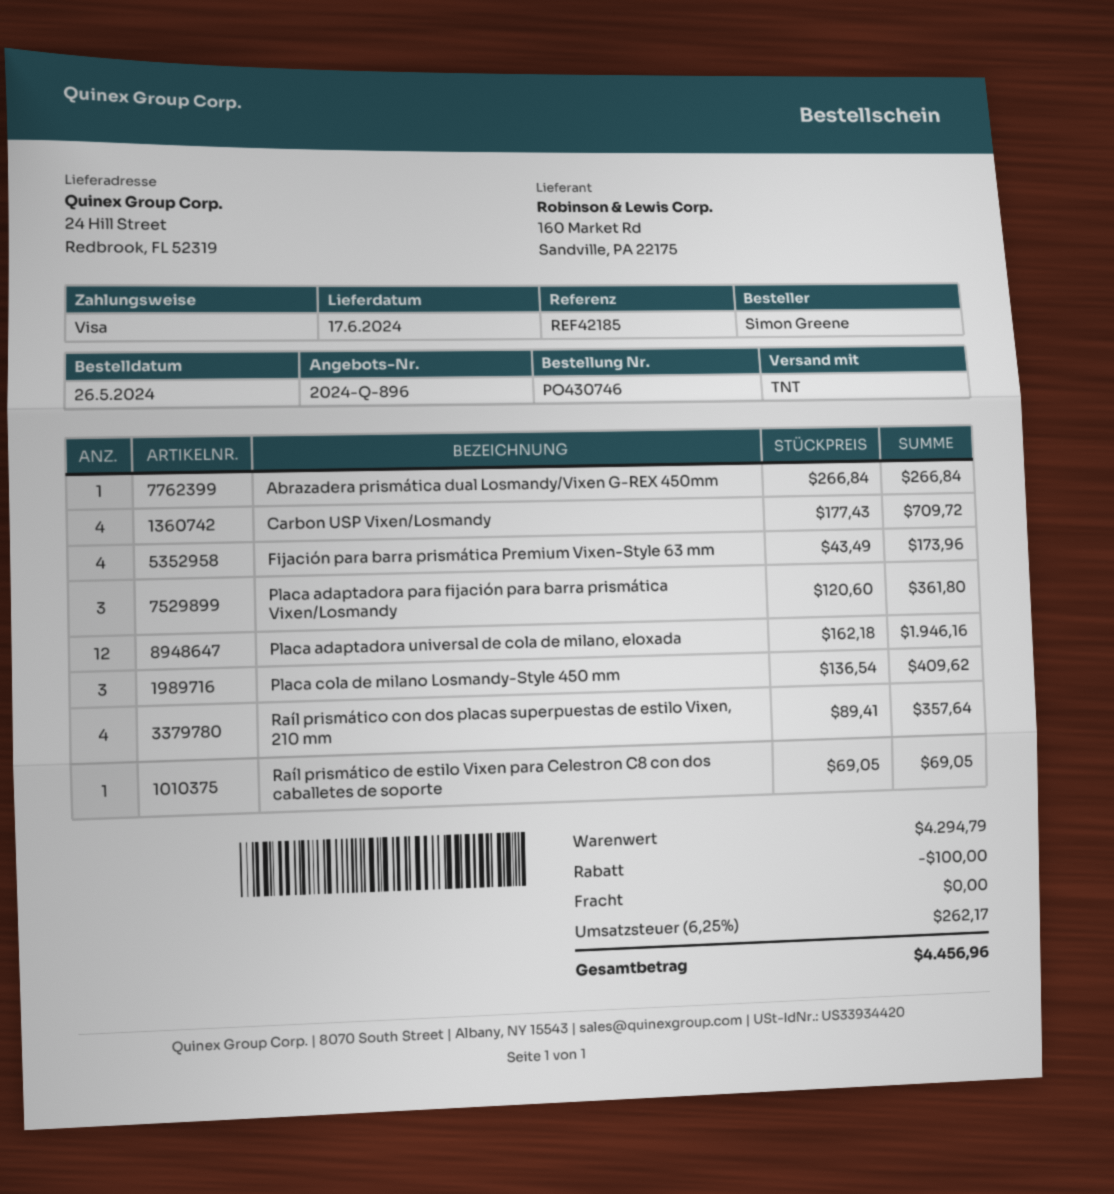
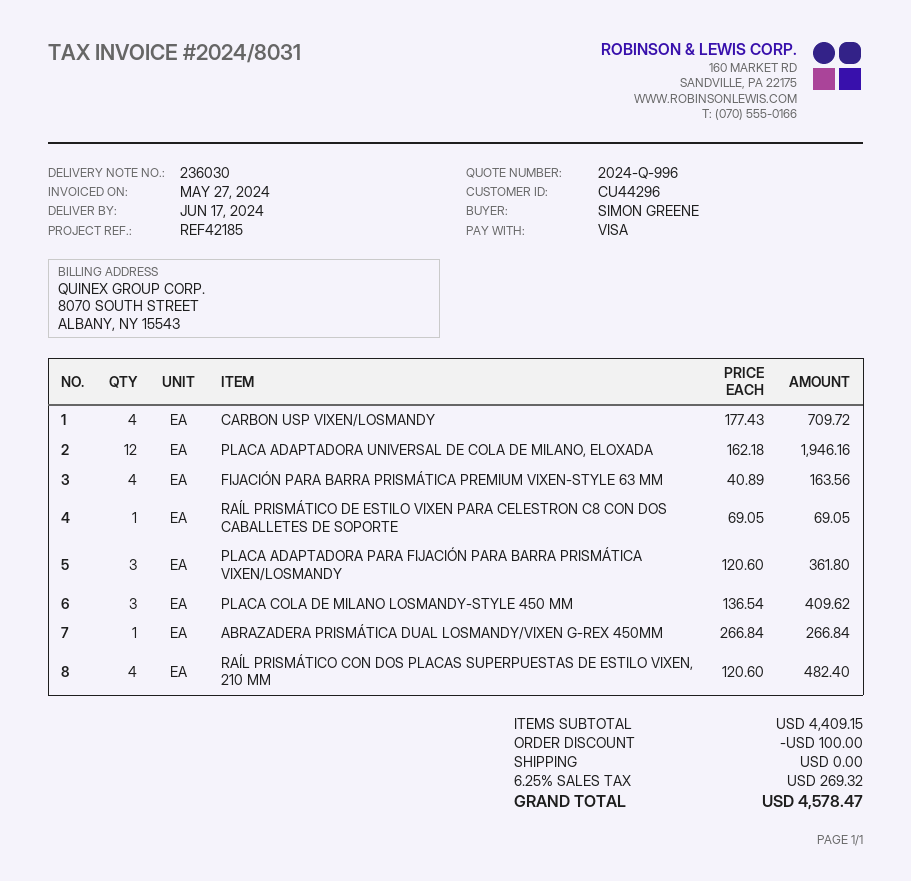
quote number: 2024-Q-896 -> 2024-Q-996
Fijación para barra prismática Premium Vixen-Style 63 mm: 4 x 43.49 = 173.96 -> 4 x 40.89 = 163.56
Raíl prismático con dos placas superpuestas de estilo Vixen, 210 mm: 4 x 89.41 = 357.64 -> 4 x 120.60 = 482.40
subtotal: 4294.79 -> 4409.15
tax: 6.25% = 262.17 -> 6.25% = 269.32
total: 4456.96 -> 4578.47

